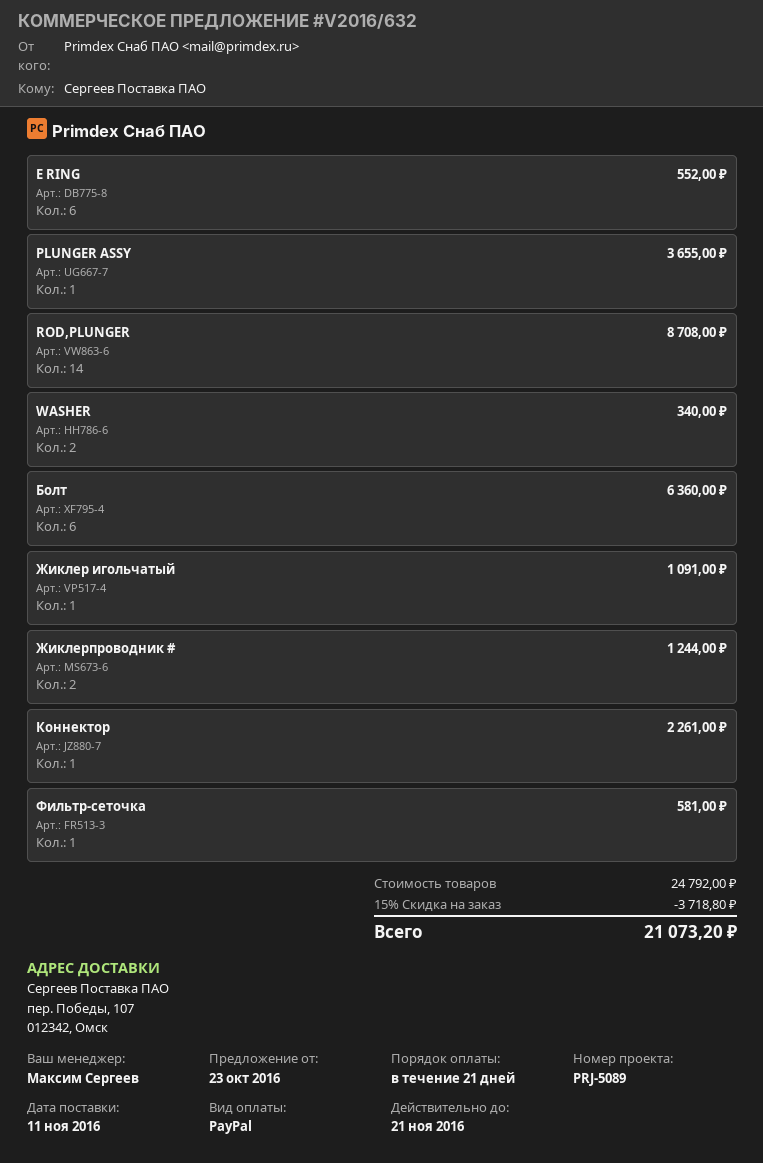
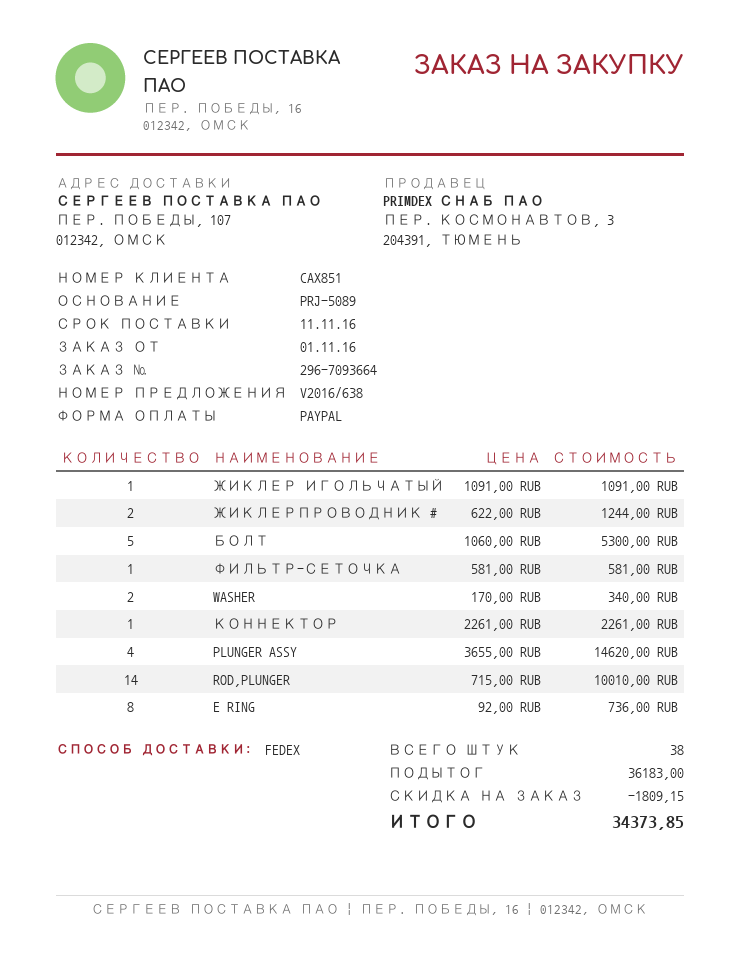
quote number: V2016/632 -> V2016/638
E RING: 6 for 552.00 -> 8 for 736.00
PLUNGER ASSY: 1 for 3655.00 -> 4 for 14620.00
ROD,PLUNGER: 14 for 8708.00 -> 14 for 10010.00
Болт: 6 for 6360.00 -> 5 for 5300.00
subtotal: 24792.00 -> 36183.00
discount: 3718.80 -> 1809.15
total: 21073.20 -> 34373.85

